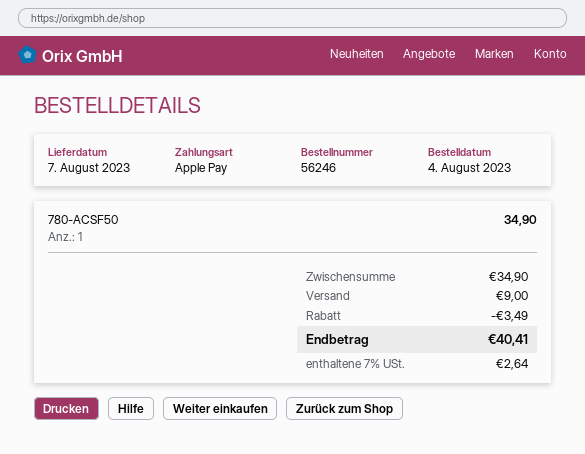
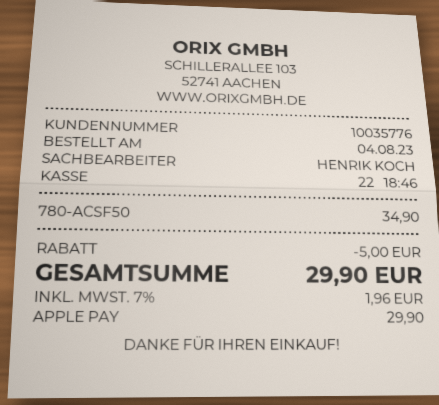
discount: 3.49 -> 5.00
shipping: 9.00 -> none
tax: 7% = 2.64 -> 7% = 1.96
total: 40.41 -> 29.90

